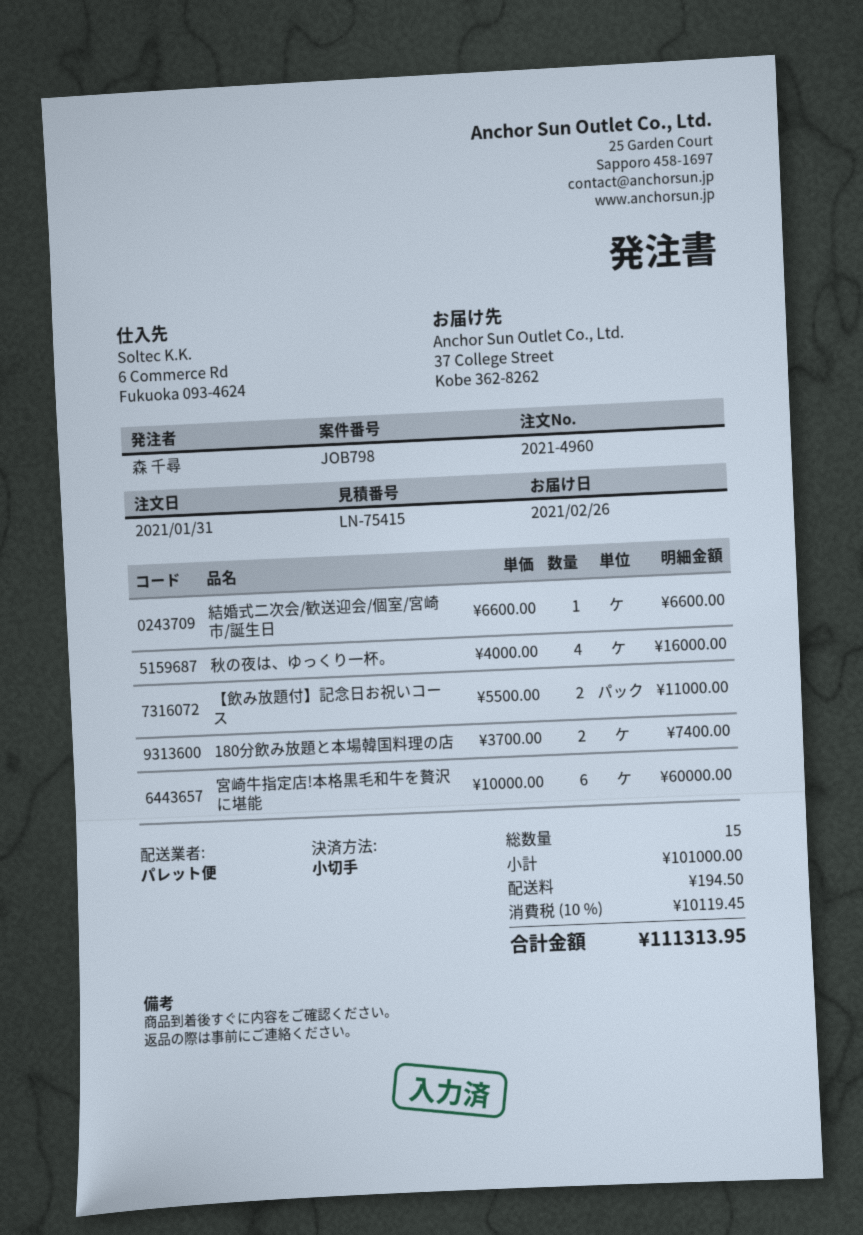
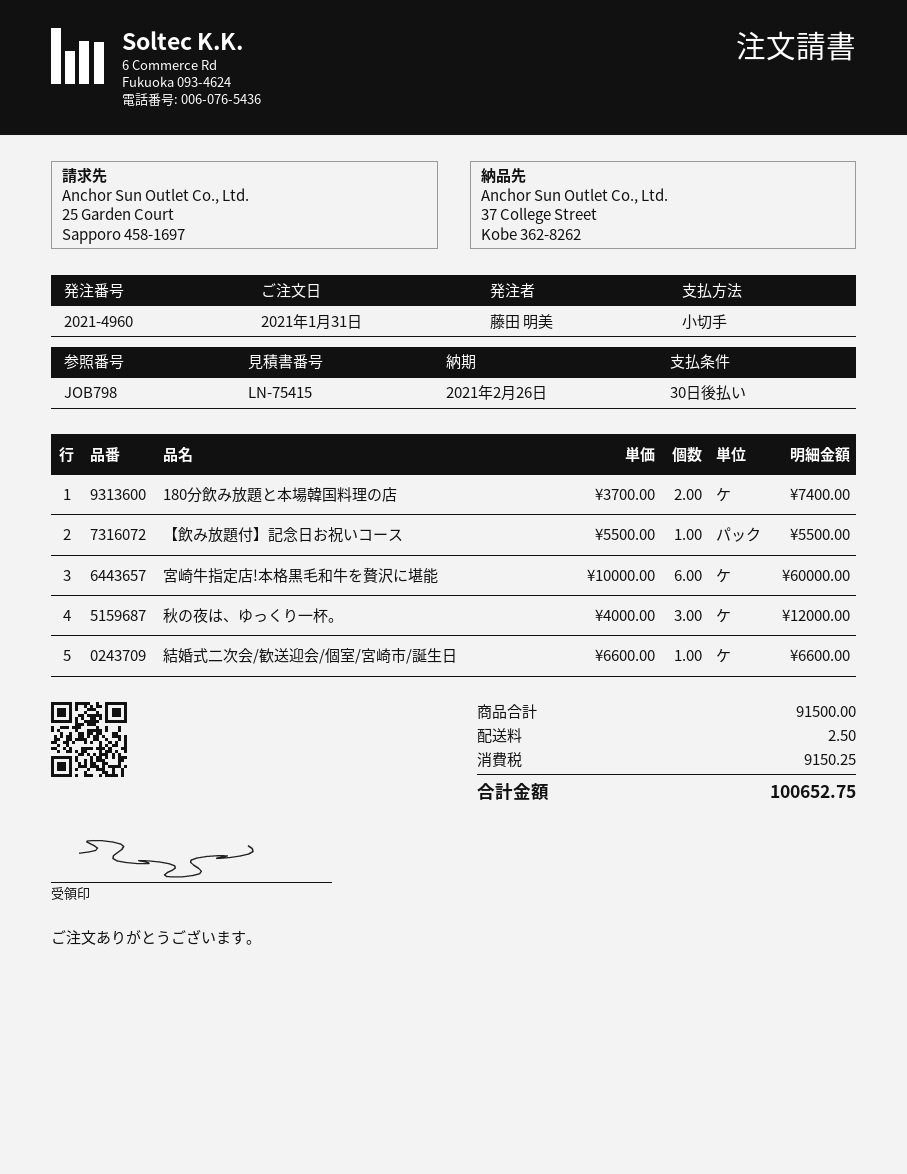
ordered by: 森 千尋 -> 藤田 明美
秋の夜は、ゆっくり一杯。: 4 x 4000.00 = 16000.00 -> 3 x 4000.00 = 12000.00
【飲み放題付】記念日お祝いコース: 2 x 5500.00 = 11000.00 -> 1 x 5500.00 = 5500.00
subtotal: 101000.00 -> 91500.00
shipping: 194.50 -> 2.50
tax: 10119.45 -> 9150.25
total: 111313.95 -> 100652.75

